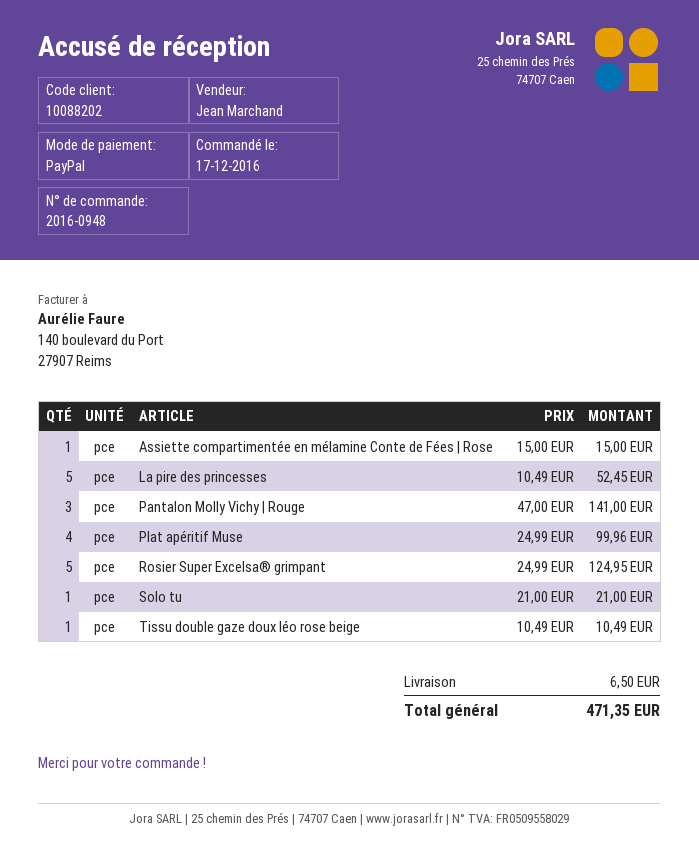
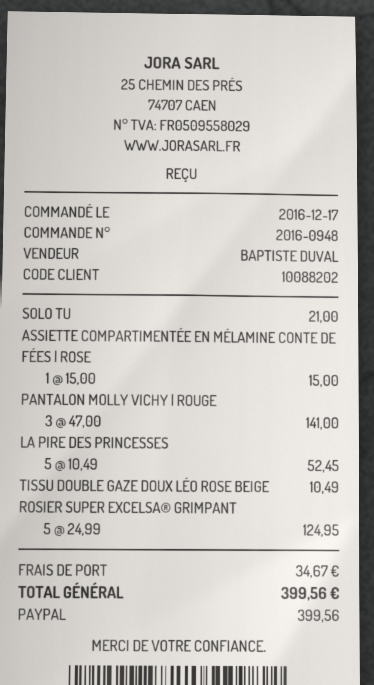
sales rep: Jean Marchand -> BAPTISTE DUVAL
Plat apéritif Muse: 4 x 24.99 = 99.96 -> none
shipping: 6.50 -> 34.67
total: 471.35 -> 399.56

